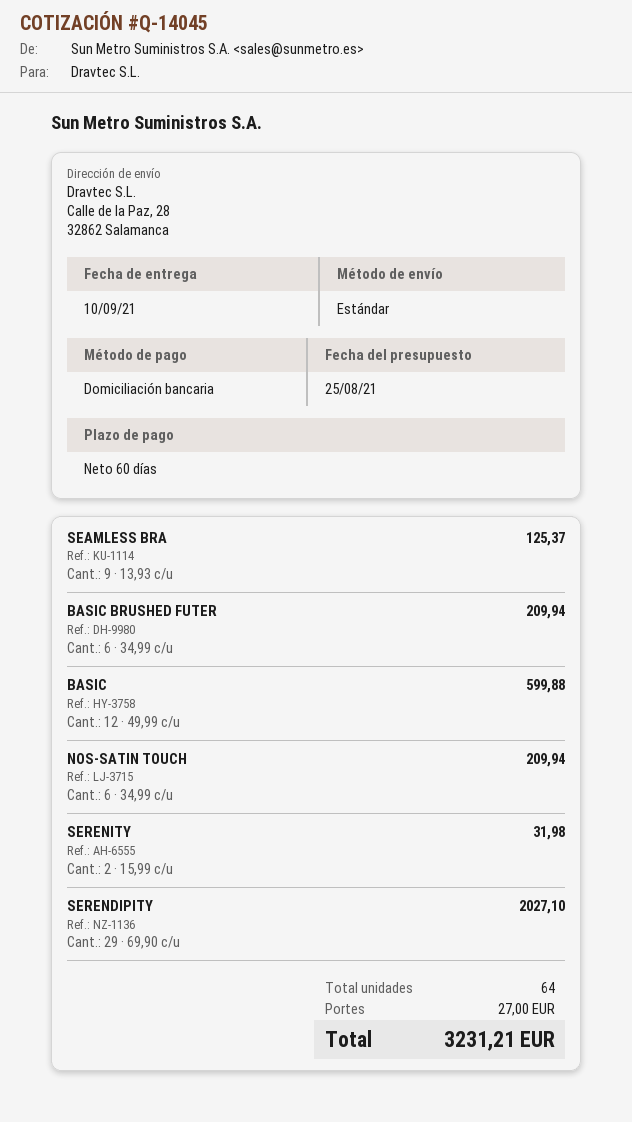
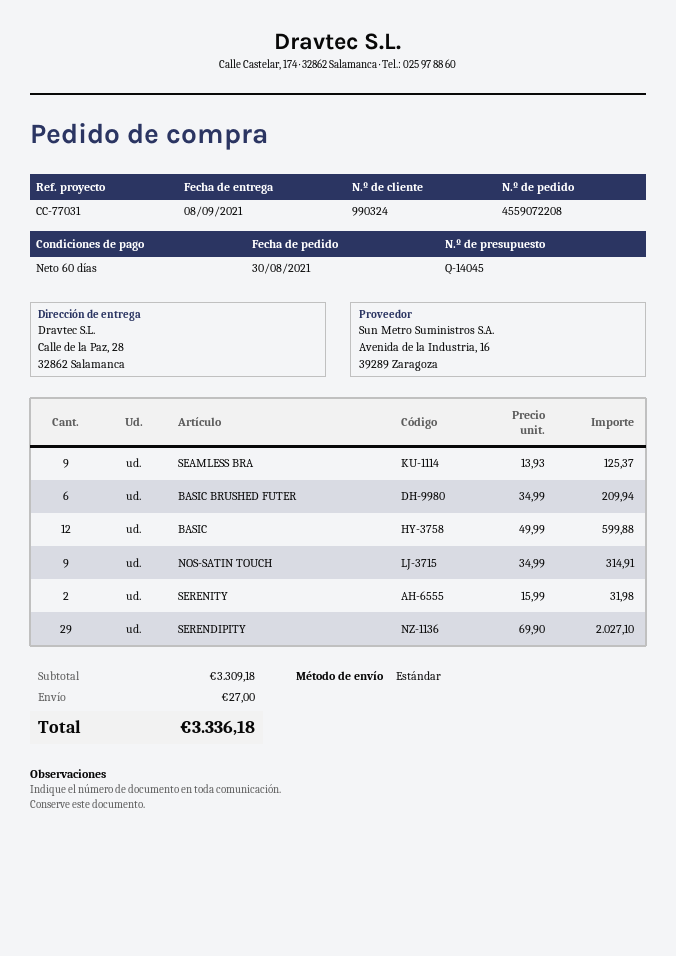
delivery date: 2021-09-10 -> 2021-09-08
NOS-SATIN TOUCH: 6 x 34.99 = 209.94 -> 9 x 34.99 = 314.91
total: 3231.21 -> 3336.18

